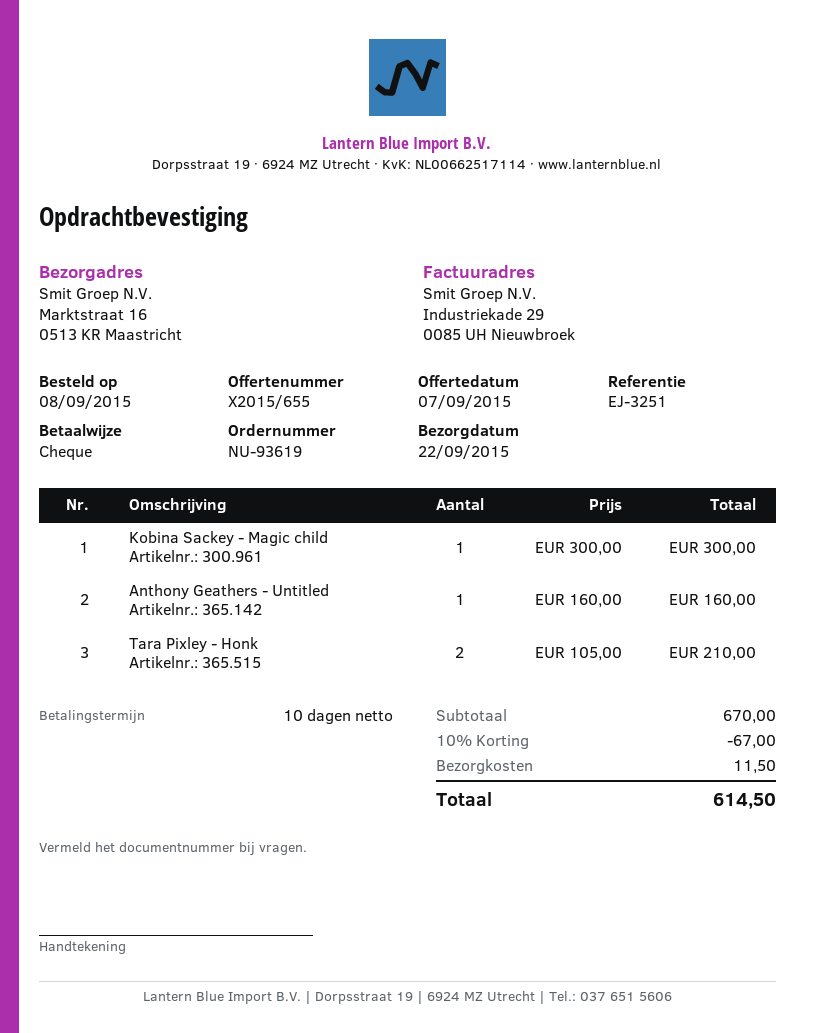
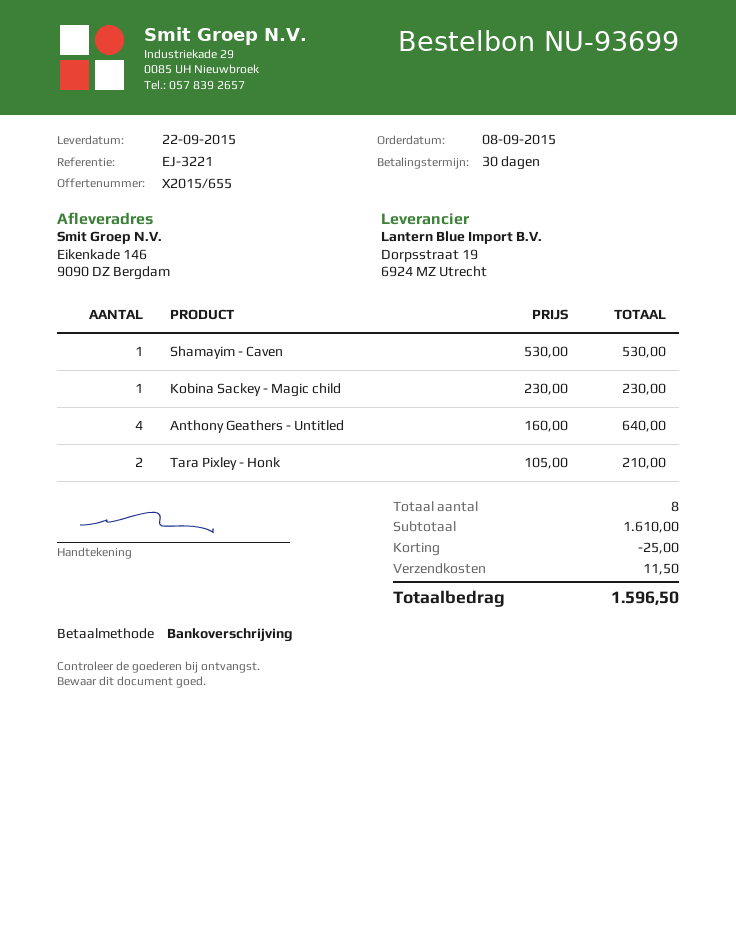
order number: NU-93619 -> NU-93699
payment terms: 10 days -> 30 days
reference: EJ-3251 -> EJ-3221
payment method: cheque -> bank transfer
ship to: Marktstraat 16, 0513 KR Maastricht -> Eikenkade 146, 9090 DZ Bergdam
Kobina Sackey - Magic child: 1 x 300.00 = 300.00 -> 1 x 230.00 = 230.00
Anthony Geathers - Untitled: 1 x 160.00 = 160.00 -> 4 x 160.00 = 640.00
Shamayim - Caven: none -> 1 x 530.00 = 530.00
subtotal: 670.00 -> 1610.00
discount: 67.00 -> 25.00
total: 614.50 -> 1596.50

